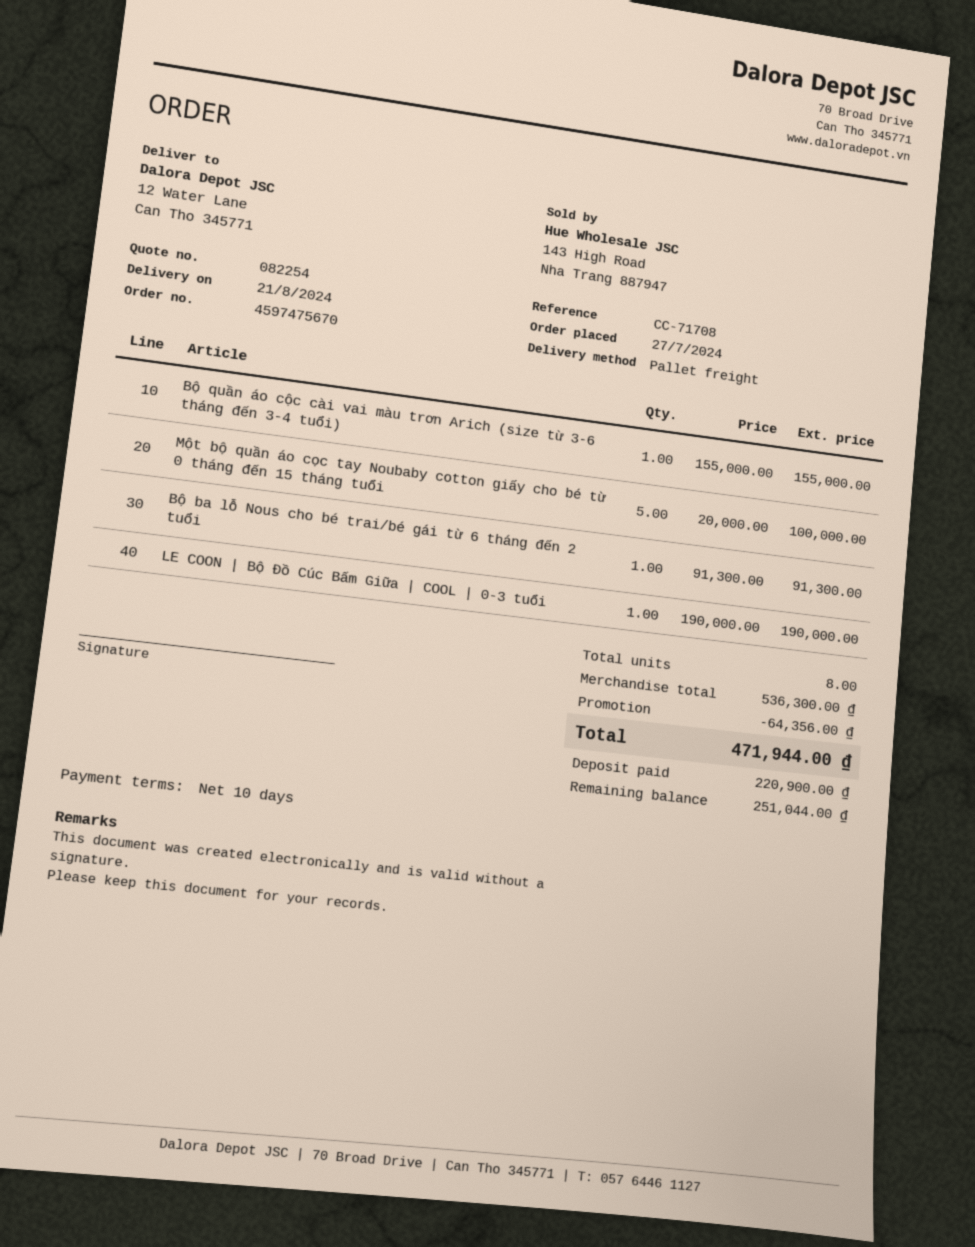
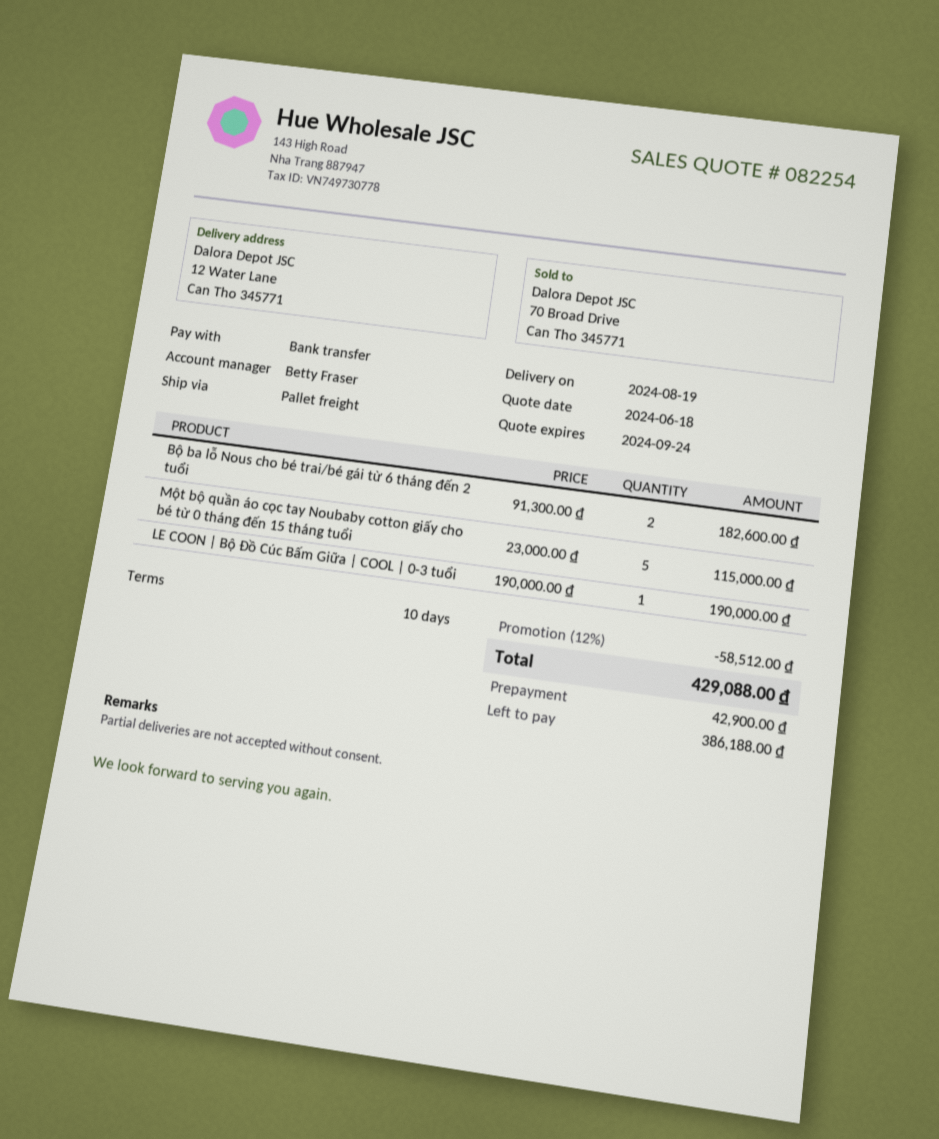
delivery date: 2024-08-21 -> 2024-08-19
Bộ quần áo cộc cài vai màu trơn Arich (size từ 3-6 tháng đến 3-4 tuổi): 1 x 155000.00 = 155000.00 -> none
Một bộ quần áo cọc tay Noubaby cotton giấy cho bé từ 0 tháng đến 15 tháng tuổi: 5 x 20000.00 = 100000.00 -> 5 x 23000.00 = 115000.00
Bộ ba lỗ Nous cho bé trai/bé gái từ 6 tháng đến 2 tuổi: 1 x 91300.00 = 91300.00 -> 2 x 91300.00 = 182600.00
discount: 64356.00 -> 58512.00
total: 471944.00 -> 429088.00
deposit: 220900.00 -> 42900.00
balance: 251044.00 -> 386188.00

